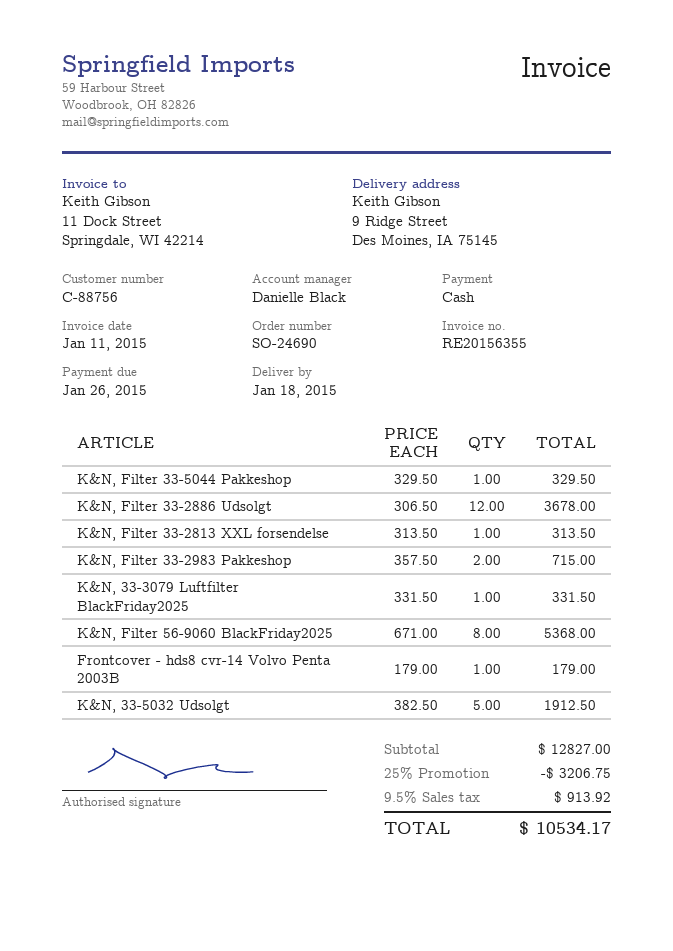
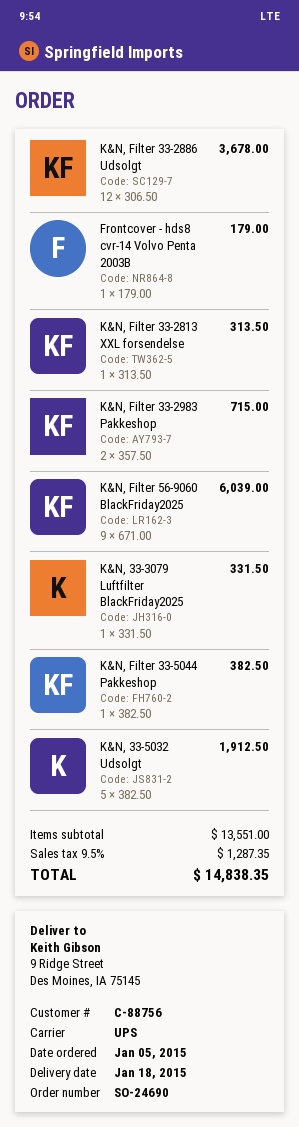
K&N, Filter 33-5044 Pakkeshop: 1 x 329.50 = 329.50 -> 1 x 382.50 = 382.50
K&N, Filter 56-9060 BlackFriday2025: 8 x 671.00 = 5368.00 -> 9 x 671.00 = 6039.00
subtotal: 12827.00 -> 13551.00
discount: 25% = 3206.75 -> none
tax: 9.5% = 913.92 -> 9.5% = 1287.35
total: 10534.17 -> 14838.35

